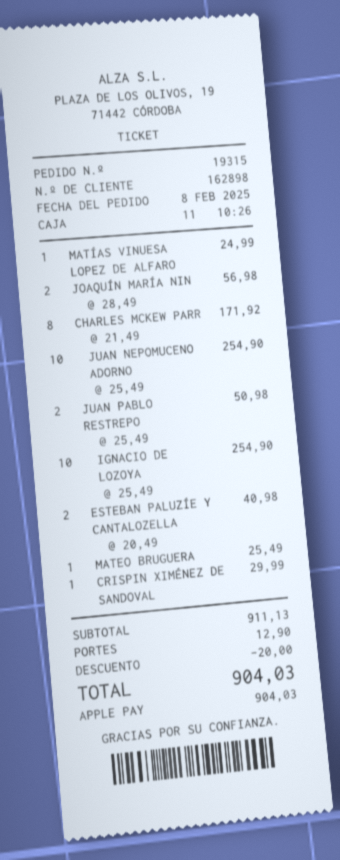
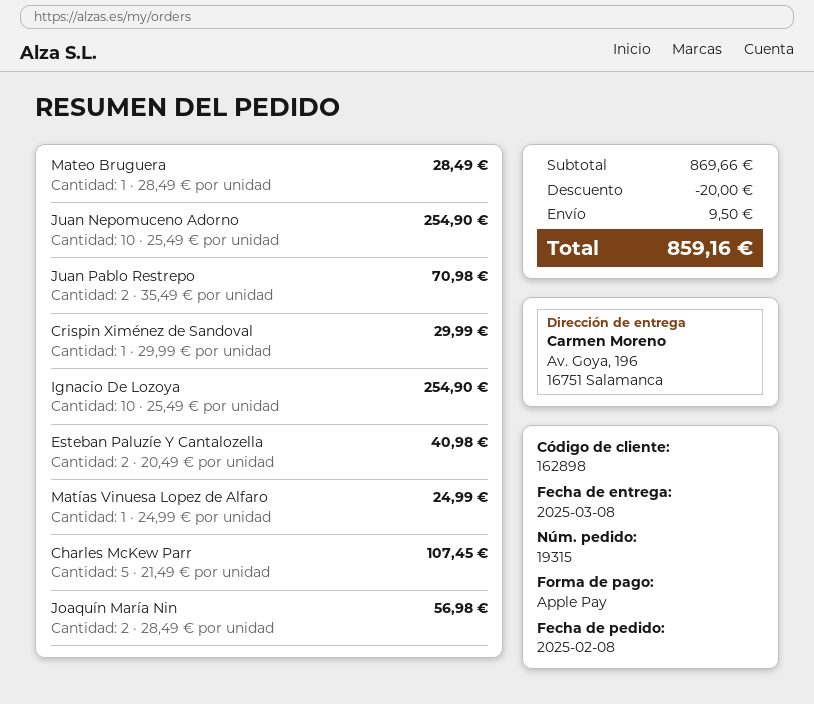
CHARLES MCKEW PARR: 8 x 21.49 = 171.92 -> 5 x 21.49 = 107.45
JUAN PABLO RESTREPO: 2 x 25.49 = 50.98 -> 2 x 35.49 = 70.98
MATEO BRUGUERA: 1 x 25.49 = 25.49 -> 1 x 28.49 = 28.49
subtotal: 911.13 -> 869.66
shipping: 12.90 -> 9.50
total: 904.03 -> 859.16

